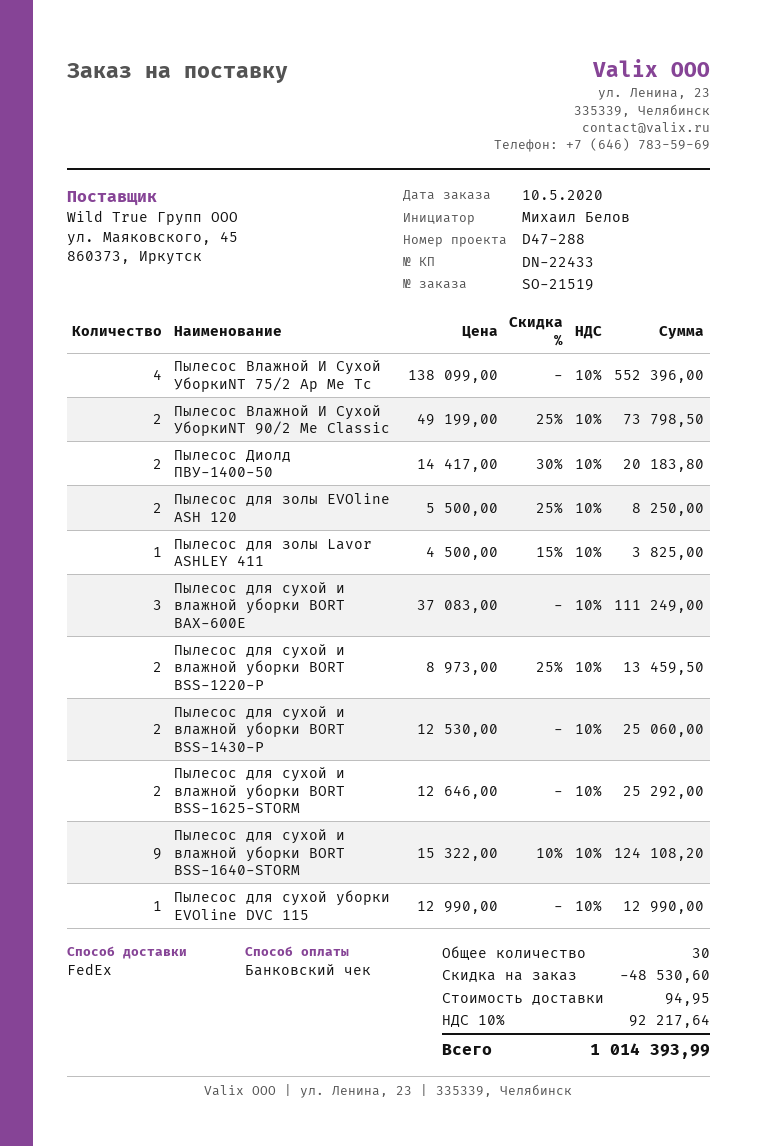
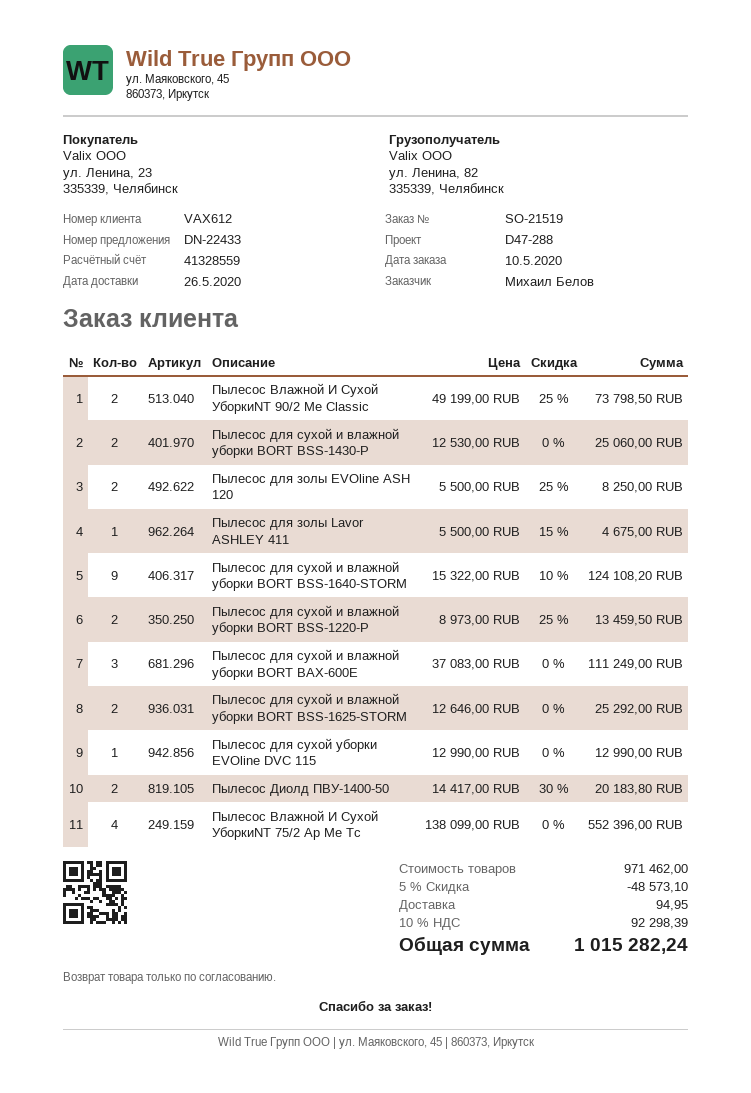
Пылесос для золы Lavor ASHLEY 411: 1 x 4500.00 - 15% = 3825.00 -> 1 x 5500.00 - 15% = 4675.00
discount: 48530.60 -> 48573.10
tax: 10% = 92217.64 -> 10% = 92298.39
total: 1014393.99 -> 1015282.24

